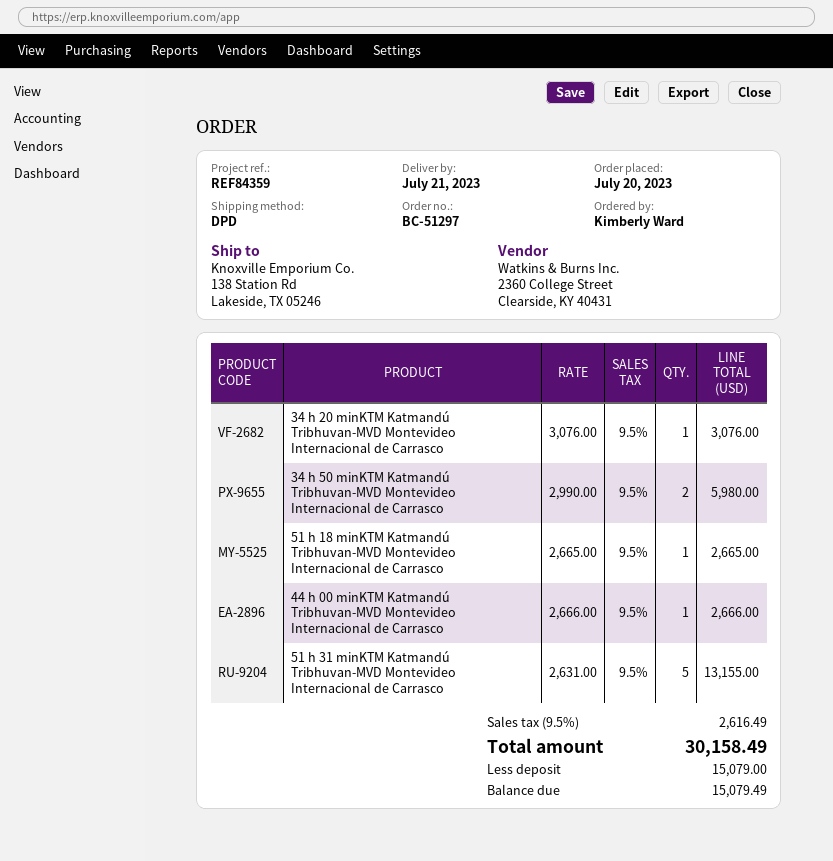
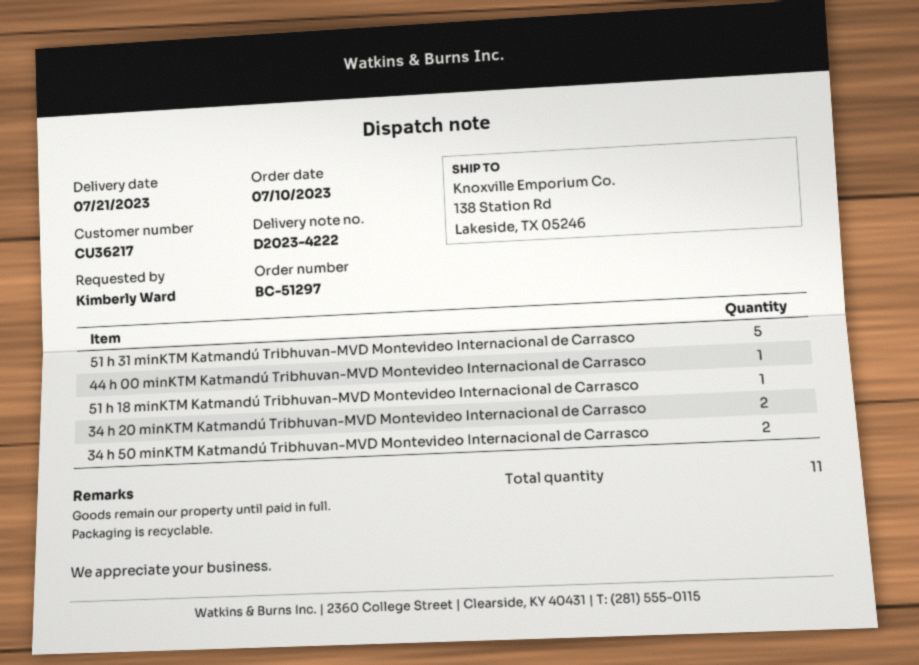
order date: 2023-07-20 -> 2023-07-10
34 h 20 minKTM Katmandú Tribhuvan-MVD Montevideo Internacional de Carrasco: 1 -> 2

